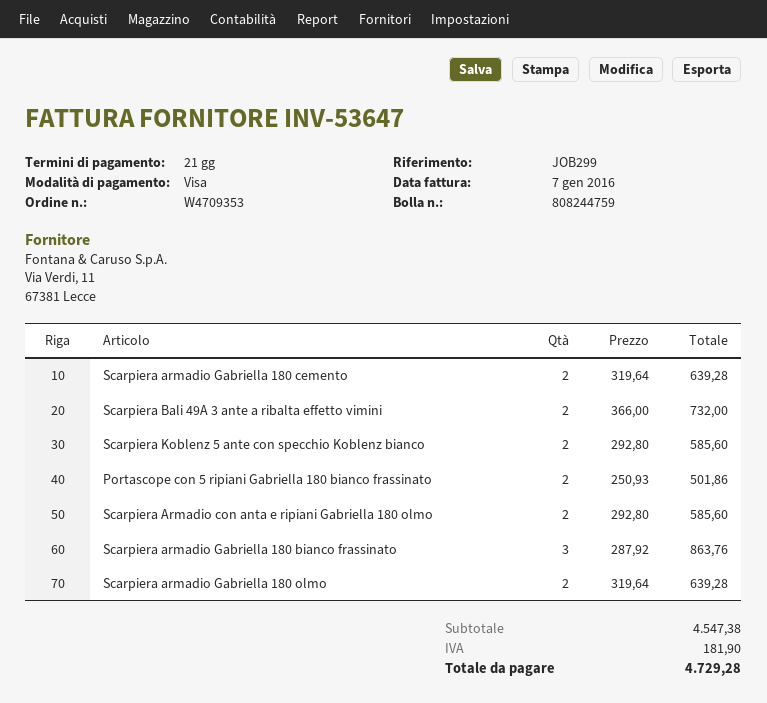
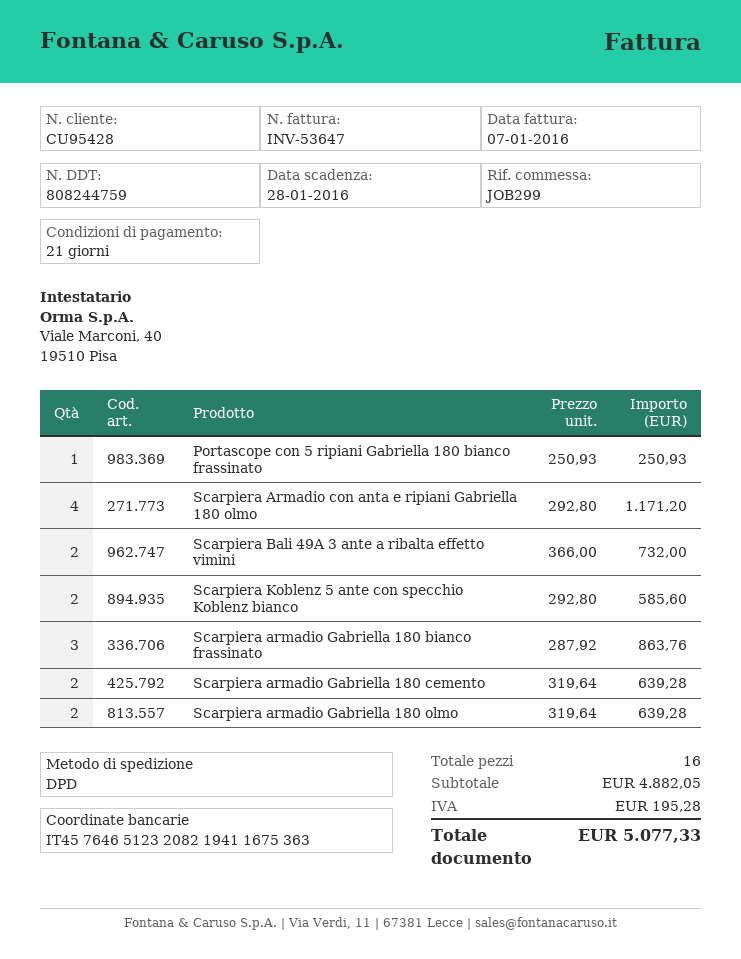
Portascope con 5 ripiani Gabriella 180 bianco frassinato: 2 x 250.93 = 501.86 -> 1 x 250.93 = 250.93
Scarpiera Armadio con anta e ripiani Gabriella 180 olmo: 2 x 292.80 = 585.60 -> 4 x 292.80 = 1171.20
subtotal: 4547.38 -> 4882.05
tax: 181.90 -> 195.28
total: 4729.28 -> 5077.33

